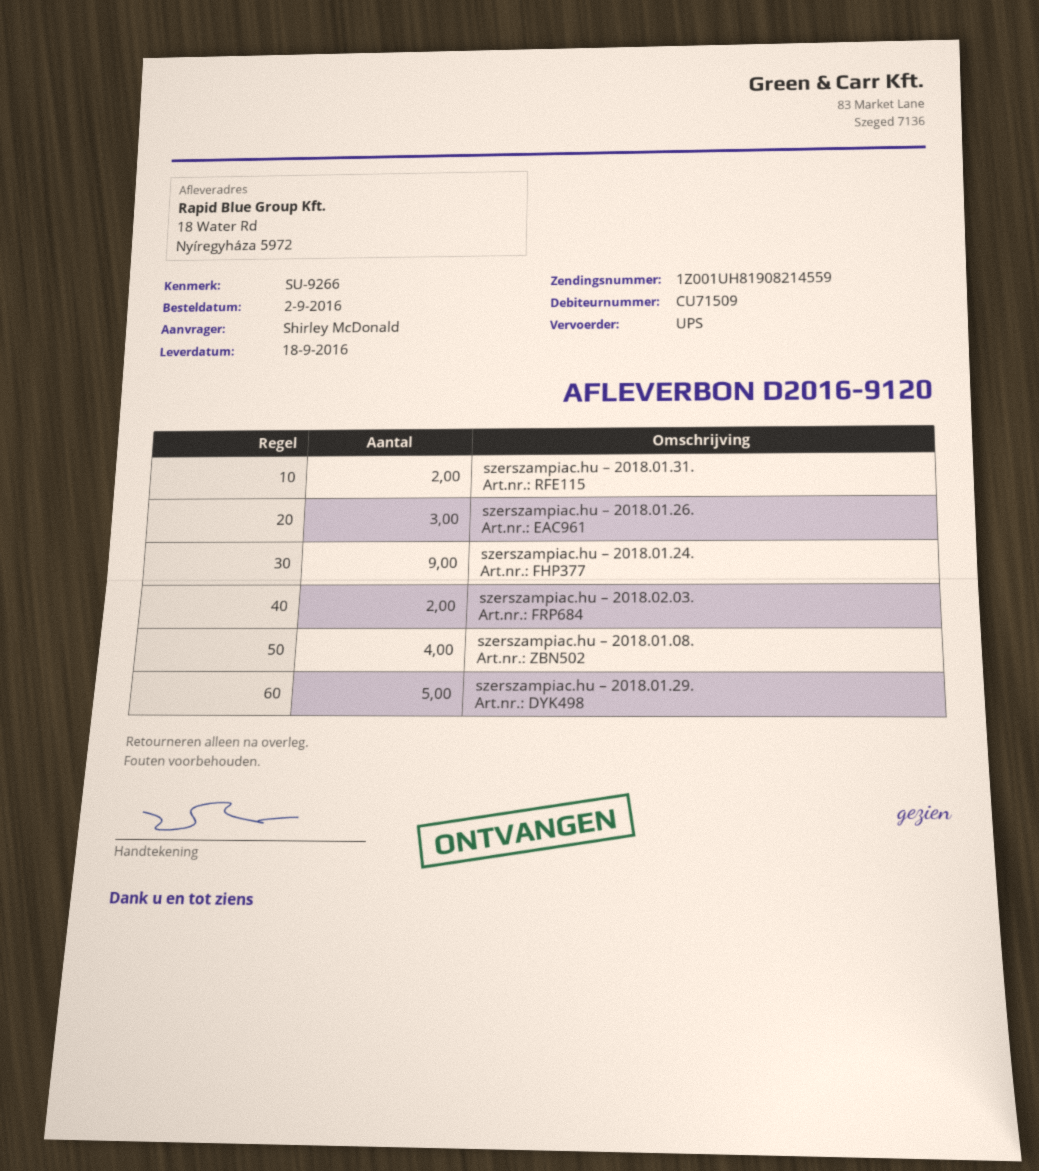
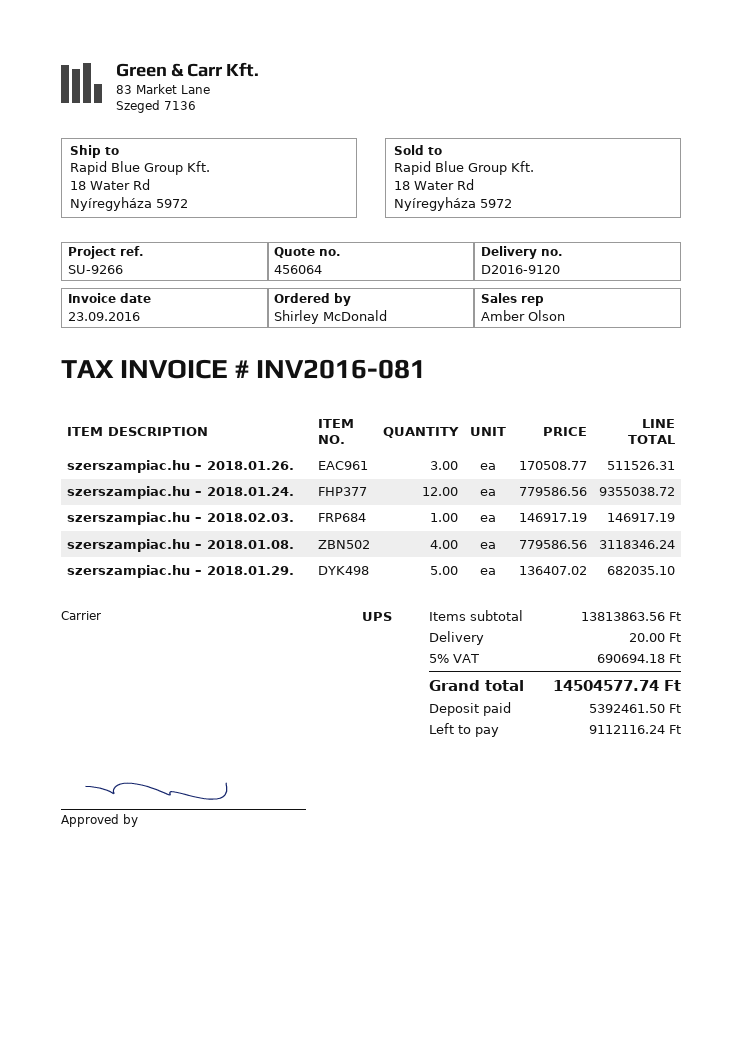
szerszampiac.hu – 2018.01.31.: 2 -> none
szerszampiac.hu – 2018.01.24.: 9 -> 12
szerszampiac.hu – 2018.02.03.: 2 -> 1

